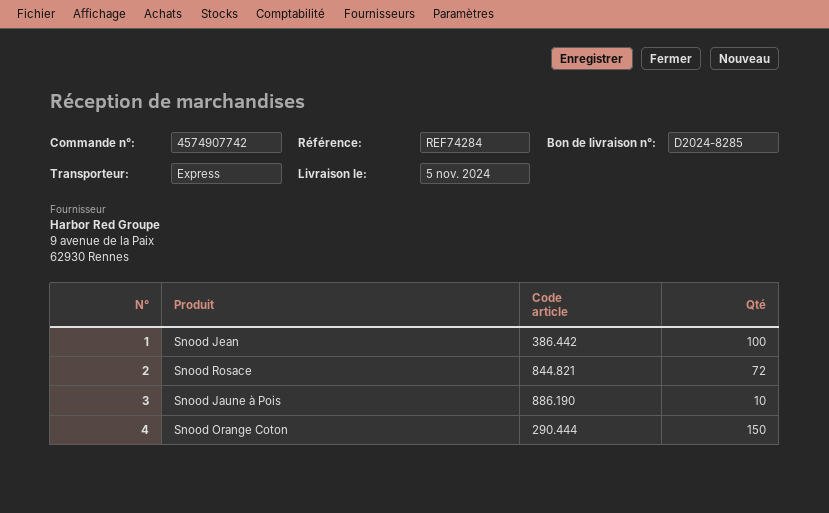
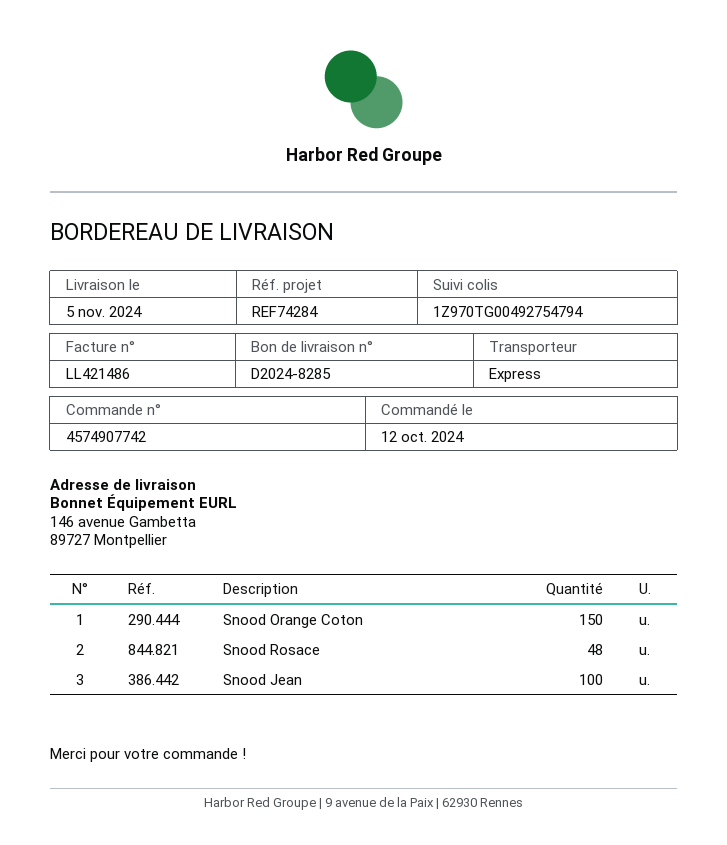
Snood Rosace: 72 -> 48
Snood Jaune à Pois: 10 -> none

